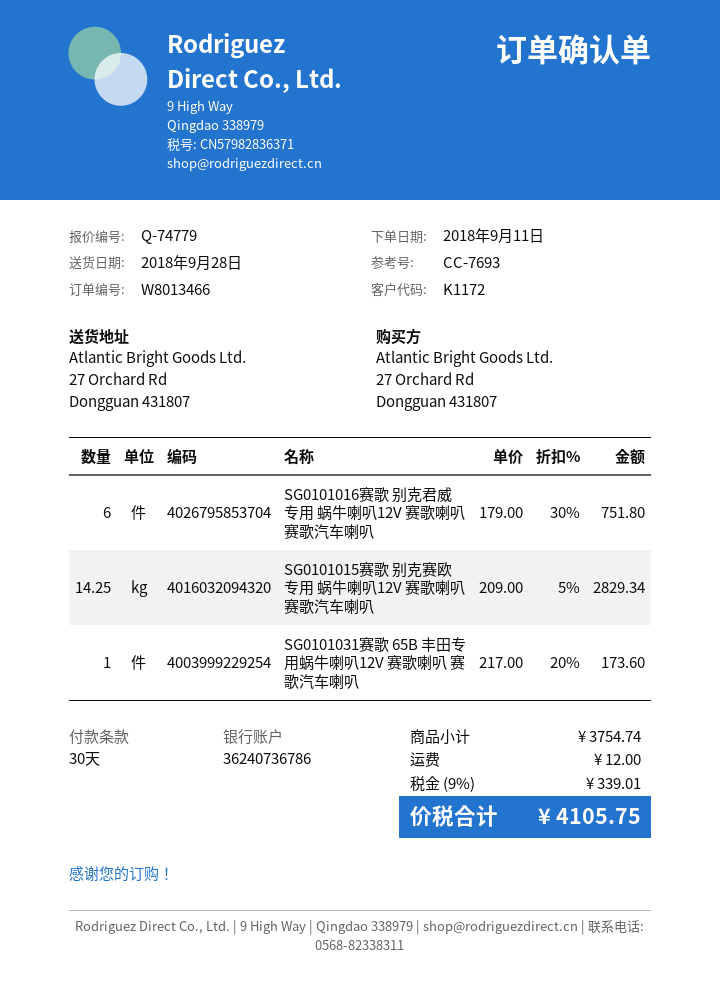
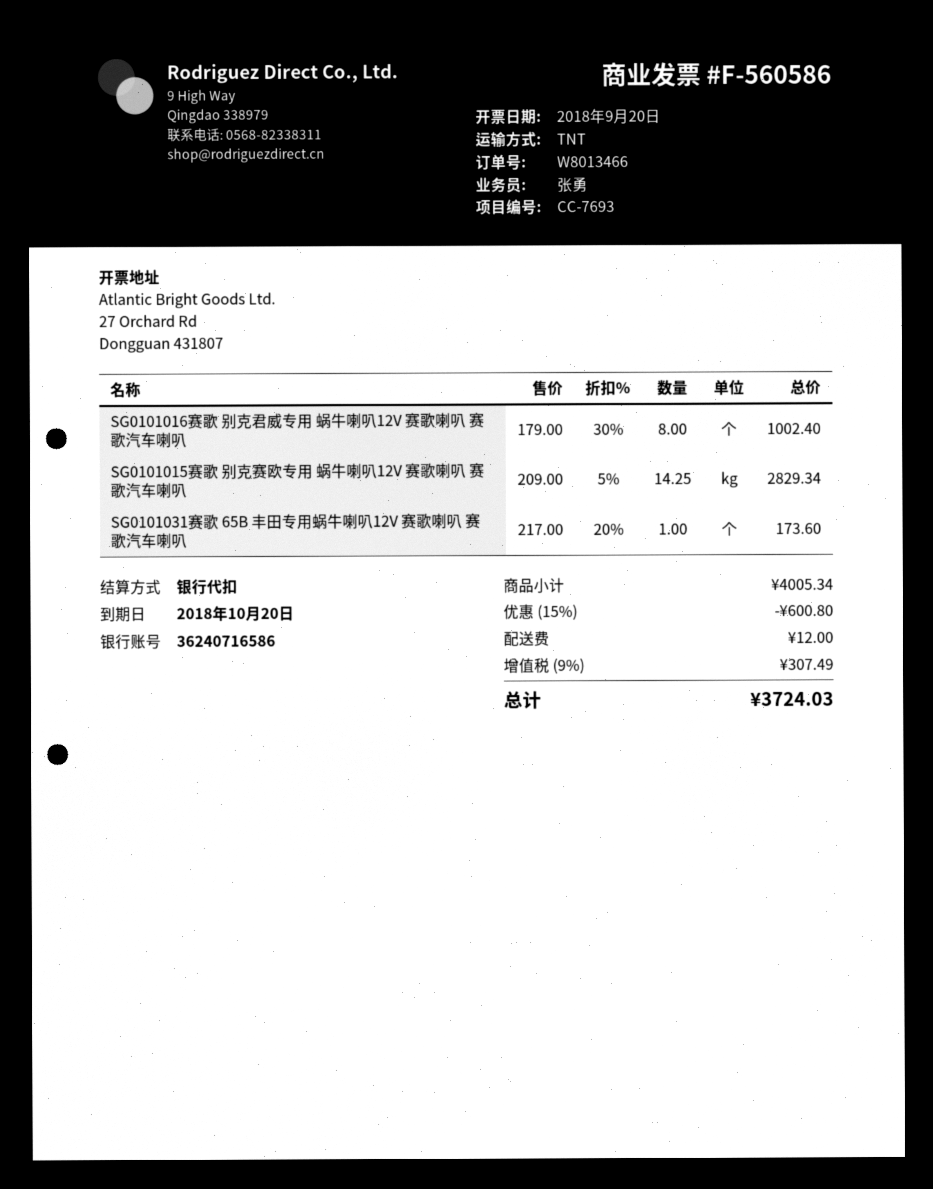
bank account: 36240736786 -> 36240716586
SG0101016赛歌 别克君威专用 蜗牛喇叭12V 赛歌喇叭 赛歌汽车喇叭: 6 x 179.00 - 30% = 751.80 -> 8 x 179.00 - 30% = 1002.40
subtotal: 3754.74 -> 4005.34
discount: none -> 15% = 600.80
tax: 9% = 339.01 -> 9% = 307.49
total: 4105.75 -> 3724.03

